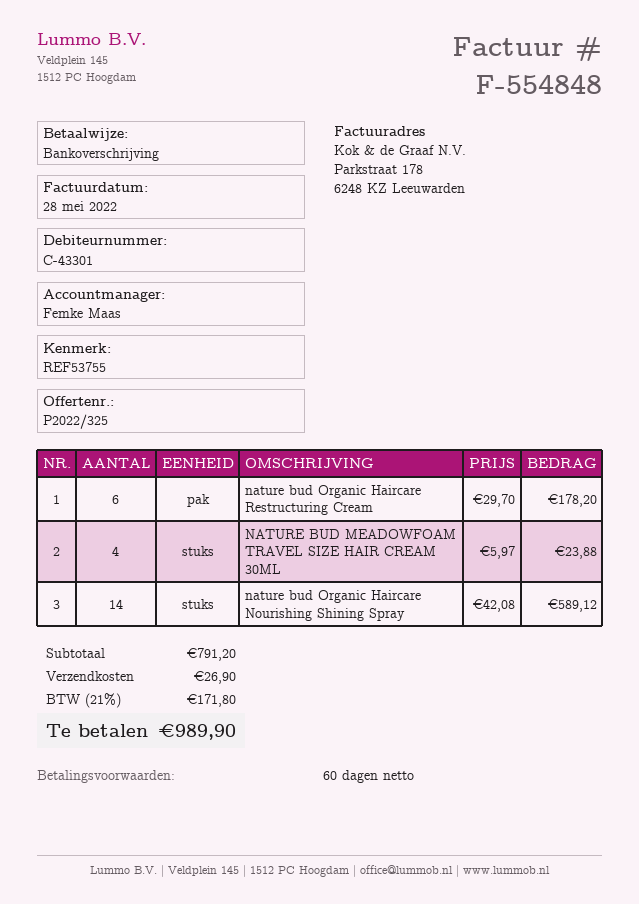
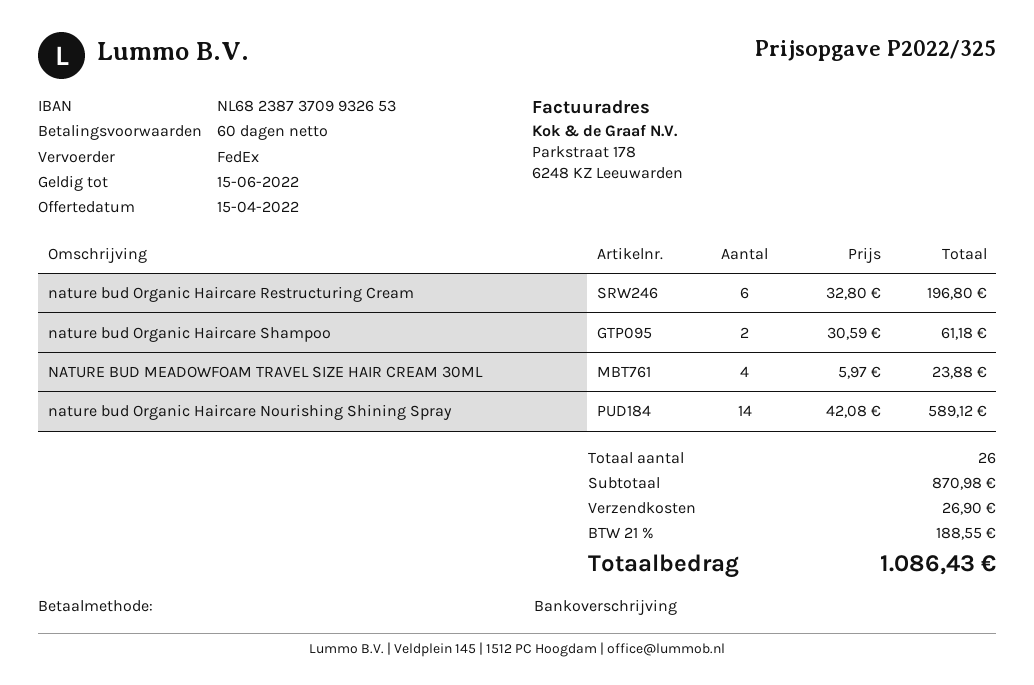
nature bud Organic Haircare Restructuring Cream: 6 x 29.70 = 178.20 -> 6 x 32.80 = 196.80
nature bud Organic Haircare Shampoo: none -> 2 x 30.59 = 61.18
subtotal: 791.20 -> 870.98
tax: 21% = 171.80 -> 21% = 188.55
total: 989.90 -> 1086.43

